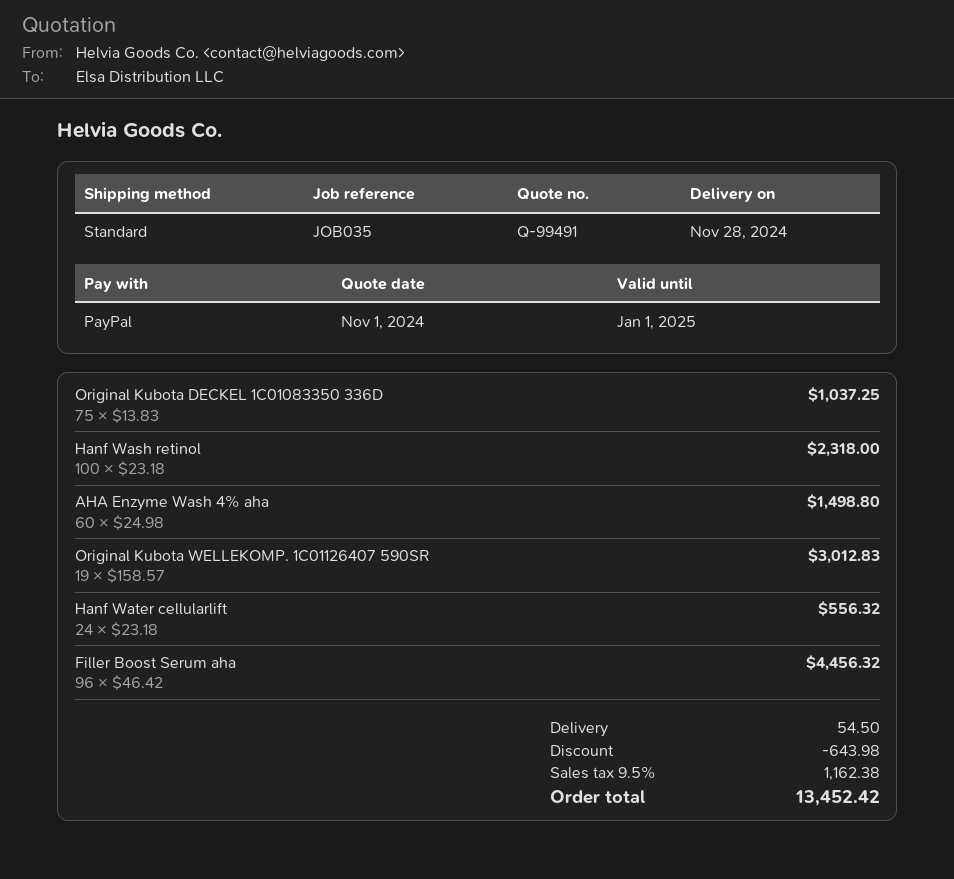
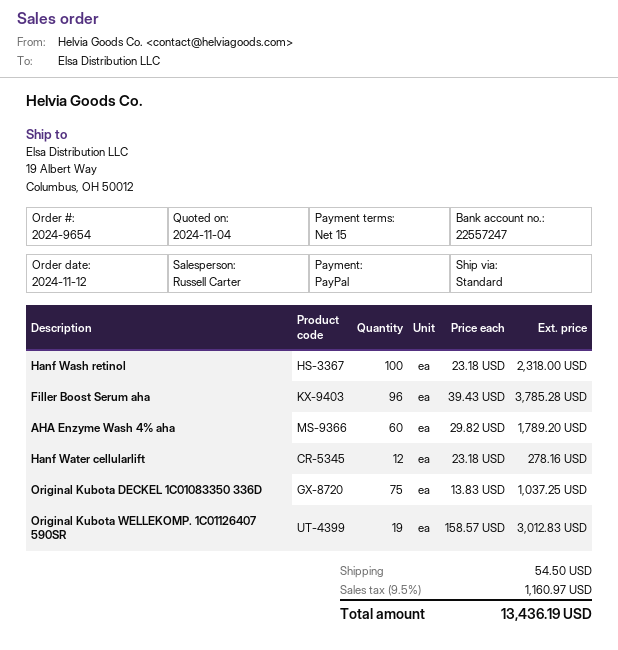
quote date: 2024-11-01 -> 2024-11-04
AHA Enzyme Wash 4% aha: 60 x 24.98 = 1498.80 -> 60 x 29.82 = 1789.20
Hanf Water cellularlift: 24 x 23.18 = 556.32 -> 12 x 23.18 = 278.16
Filler Boost Serum aha: 96 x 46.42 = 4456.32 -> 96 x 39.43 = 3785.28
discount: 643.98 -> none
tax: 9.5% = 1162.38 -> 9.5% = 1160.97
total: 13452.42 -> 13436.19

